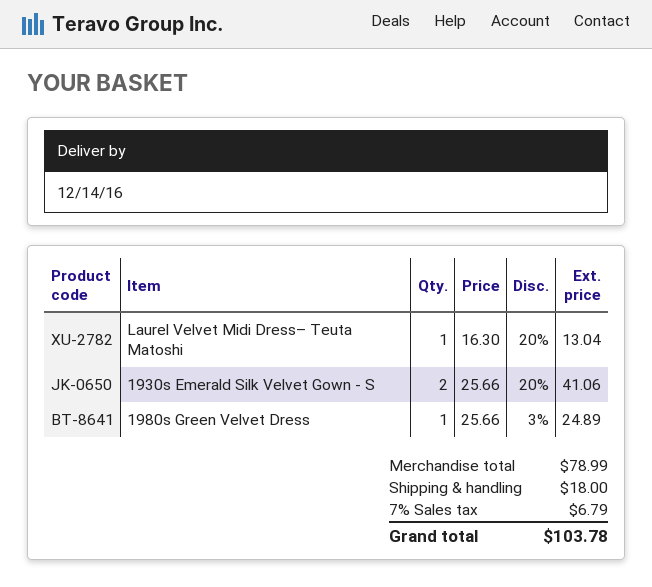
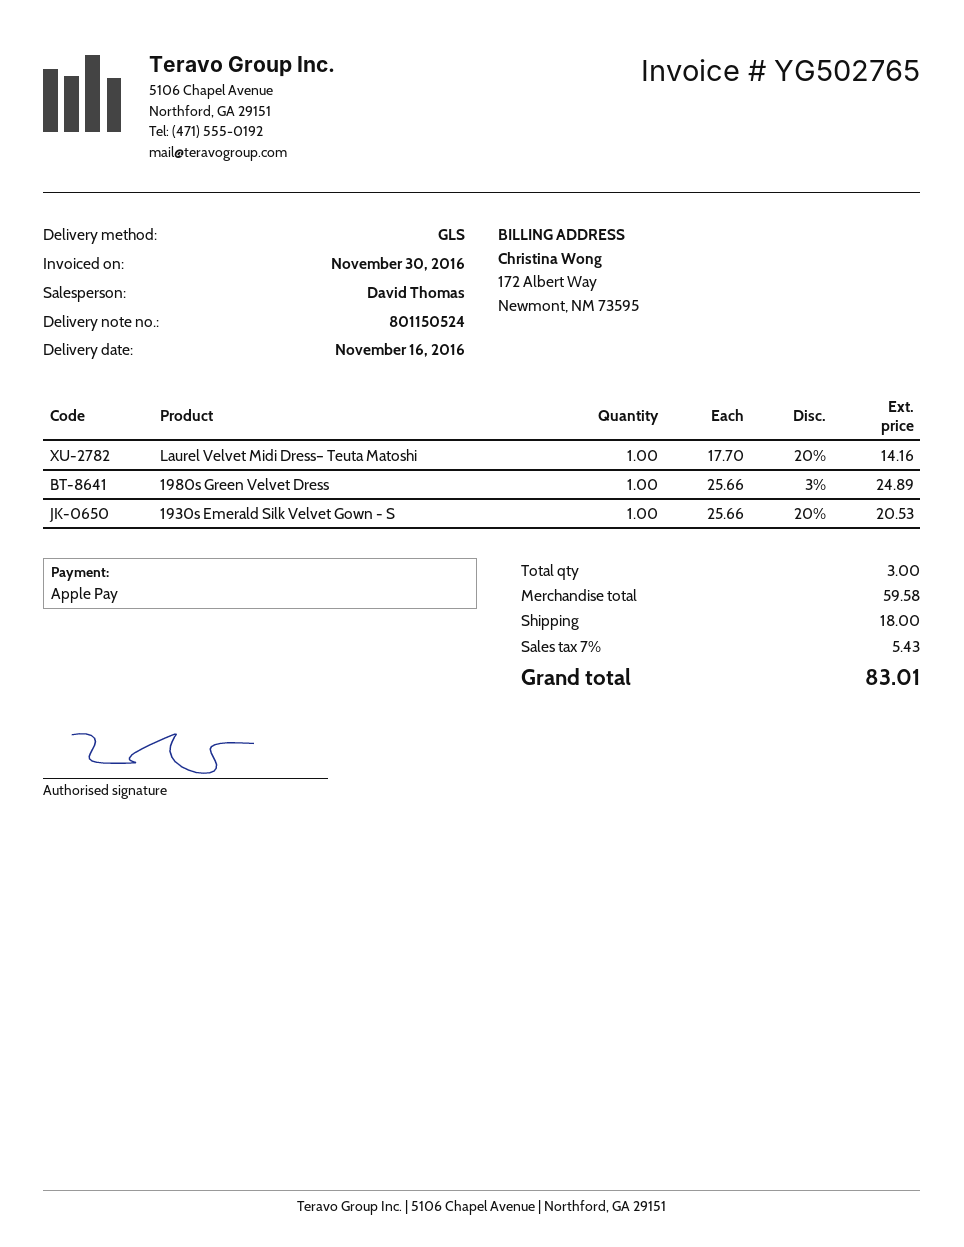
delivery date: 2016-12-14 -> 2016-11-16
Laurel Velvet Midi Dress– Teuta Matoshi: 1 x 16.30 - 20% = 13.04 -> 1 x 17.70 - 20% = 14.16
1930s Emerald Silk Velvet Gown - S: 2 x 25.66 - 20% = 41.06 -> 1 x 25.66 - 20% = 20.53
subtotal: 78.99 -> 59.58
tax: 7% = 6.79 -> 7% = 5.43
total: 103.78 -> 83.01

